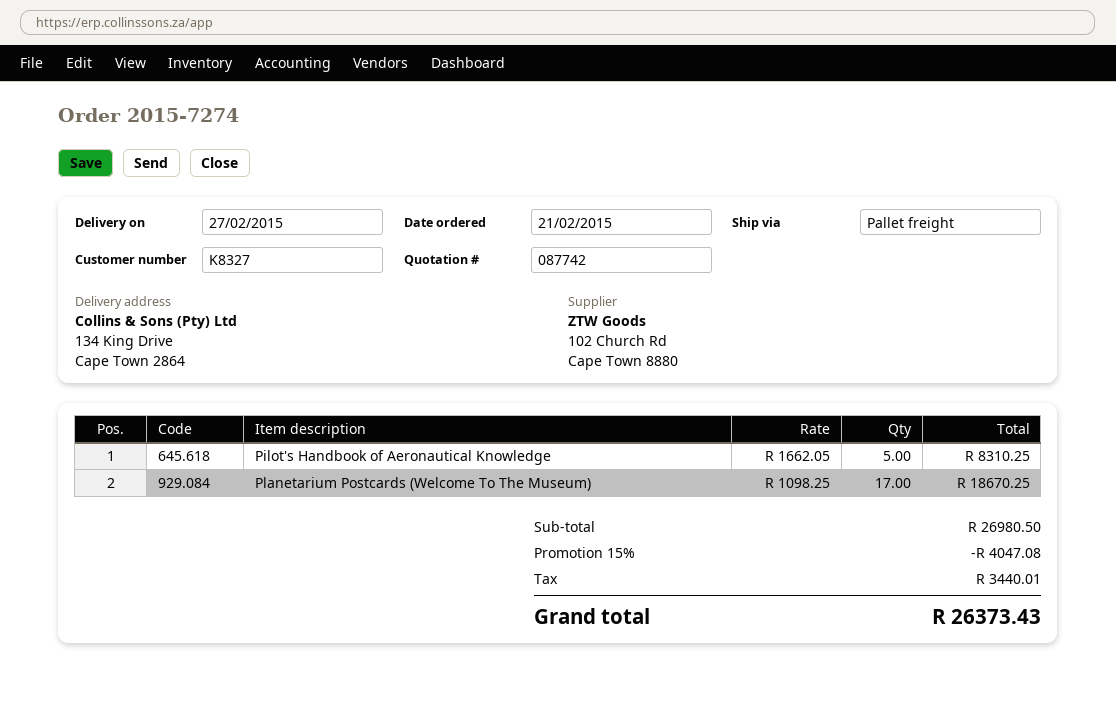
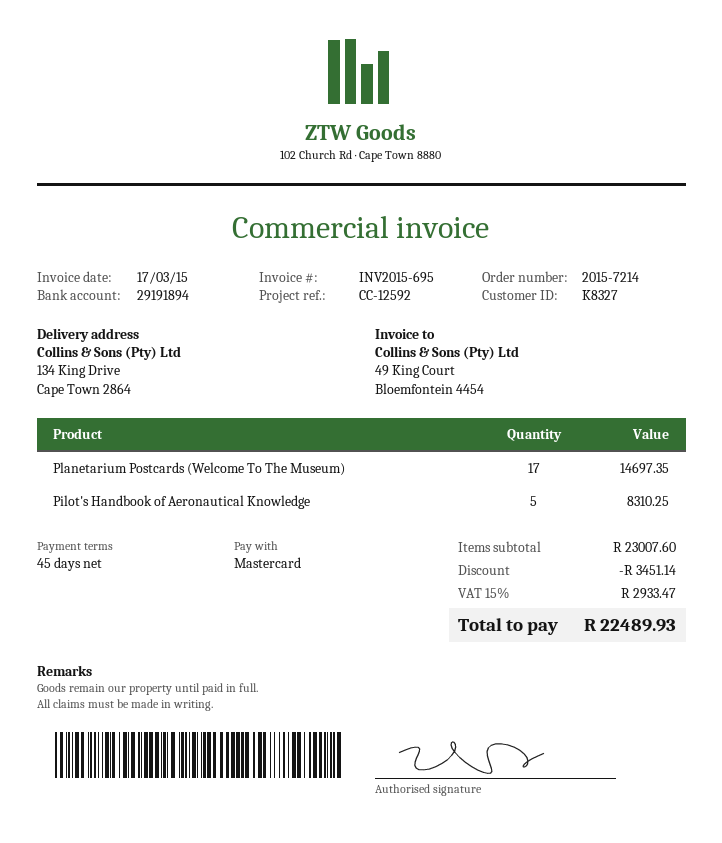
order number: 2015-7274 -> 2015-7214
Planetarium Postcards (Welcome To The Museum): 17 for 18670.25 -> 17 for 14697.35
subtotal: 26980.50 -> 23007.60
discount: 4047.08 -> 3451.14
tax: 3440.01 -> 2933.47
total: 26373.43 -> 22489.93

